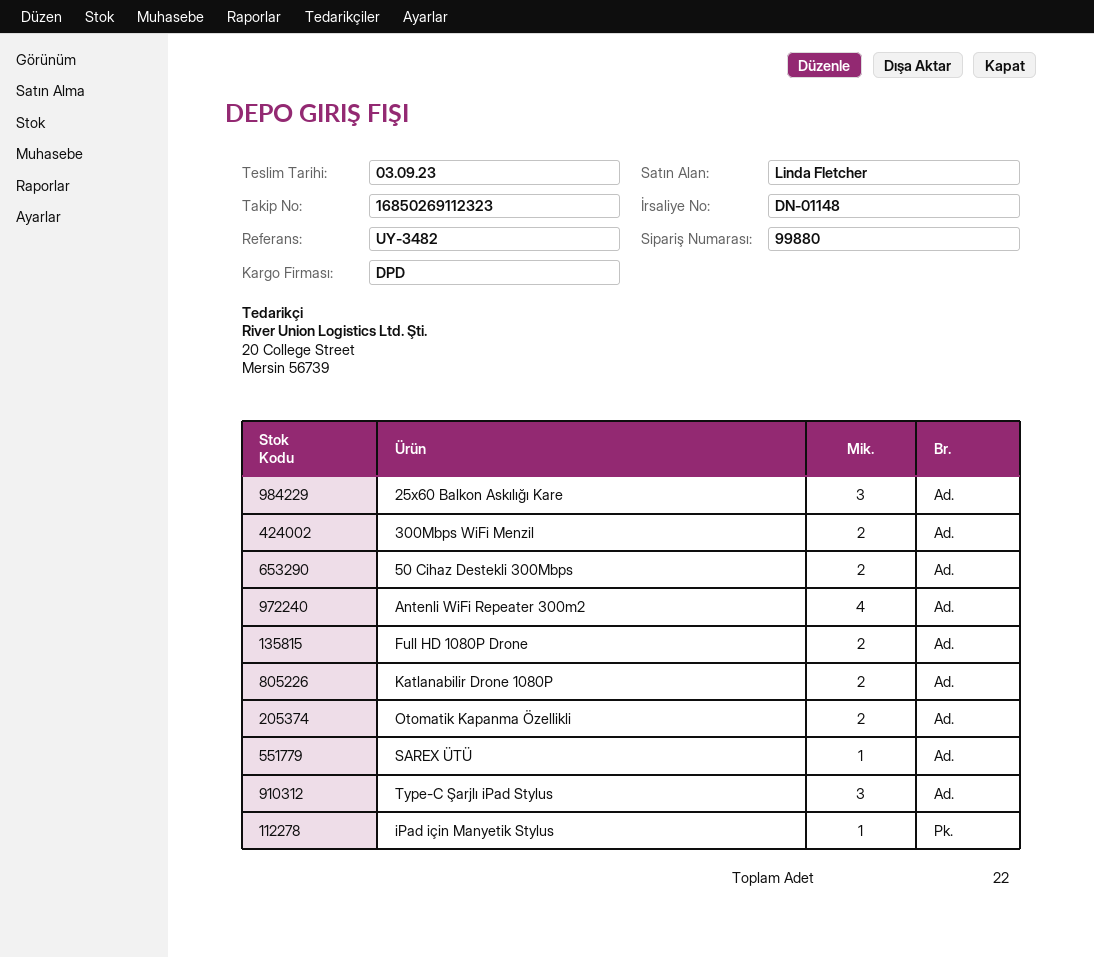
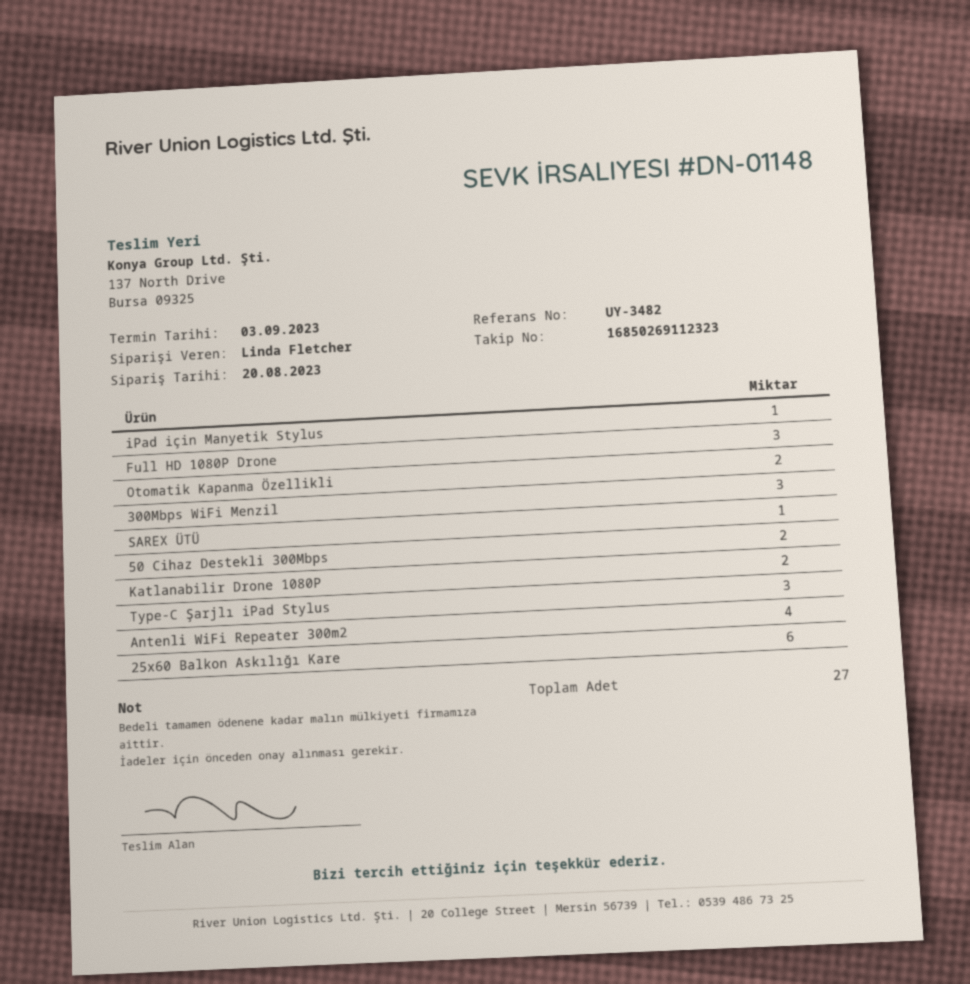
25x60 Balkon Askılığı Kare: 3 -> 6
300Mbps WiFi Menzil: 2 -> 3
Full HD 1080P Drone: 2 -> 3
total quantity: 22 -> 27

